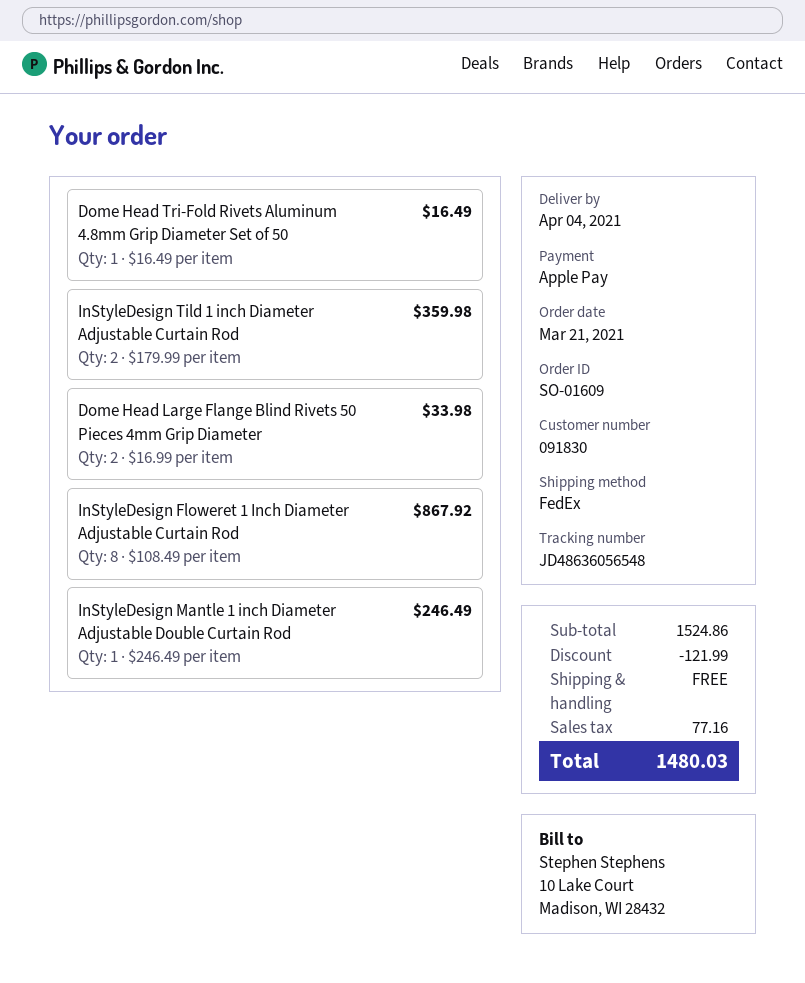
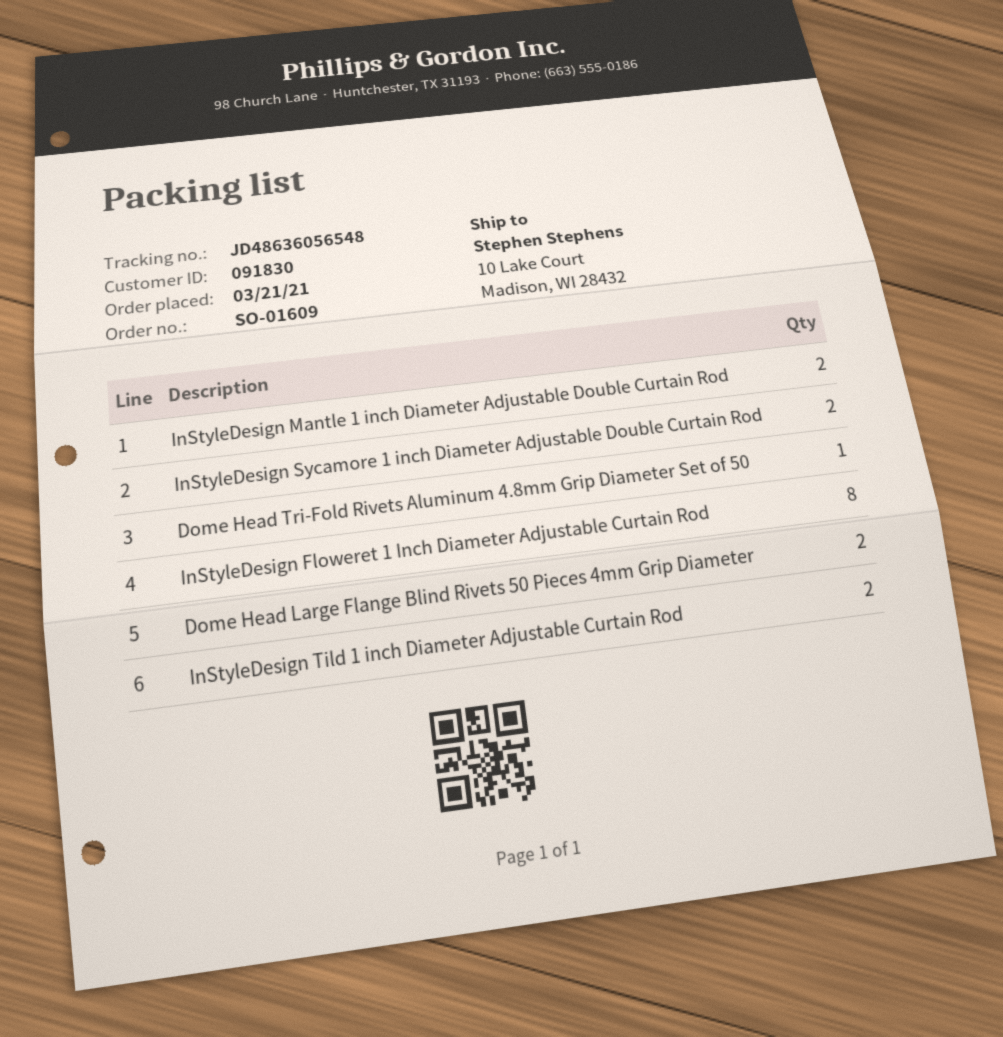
InStyleDesign Mantle 1 inch Diameter Adjustable Double Curtain Rod: 1 -> 2
InStyleDesign Sycamore 1 inch Diameter Adjustable Double Curtain Rod: none -> 2

